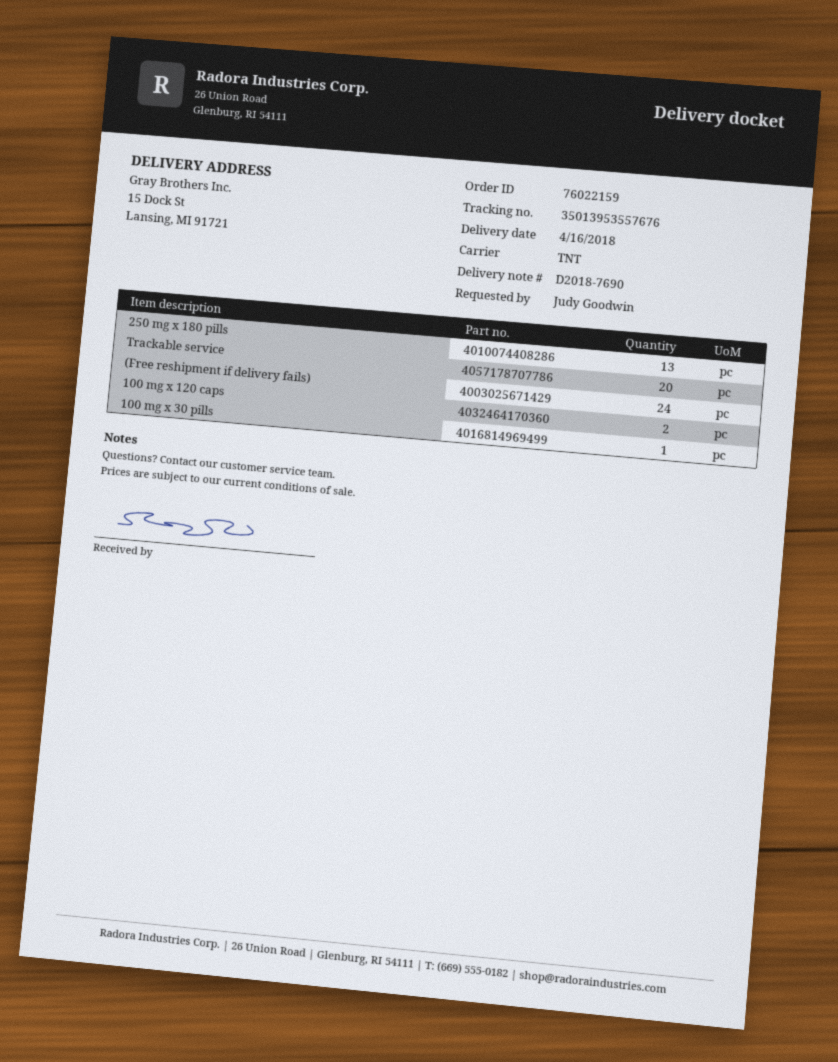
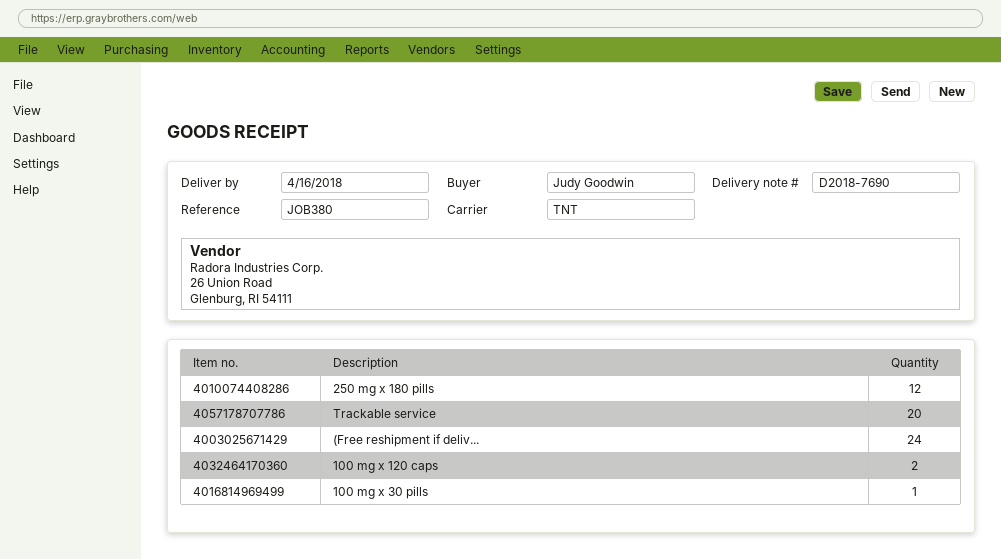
250 mg x 180 pills: 13 -> 12

